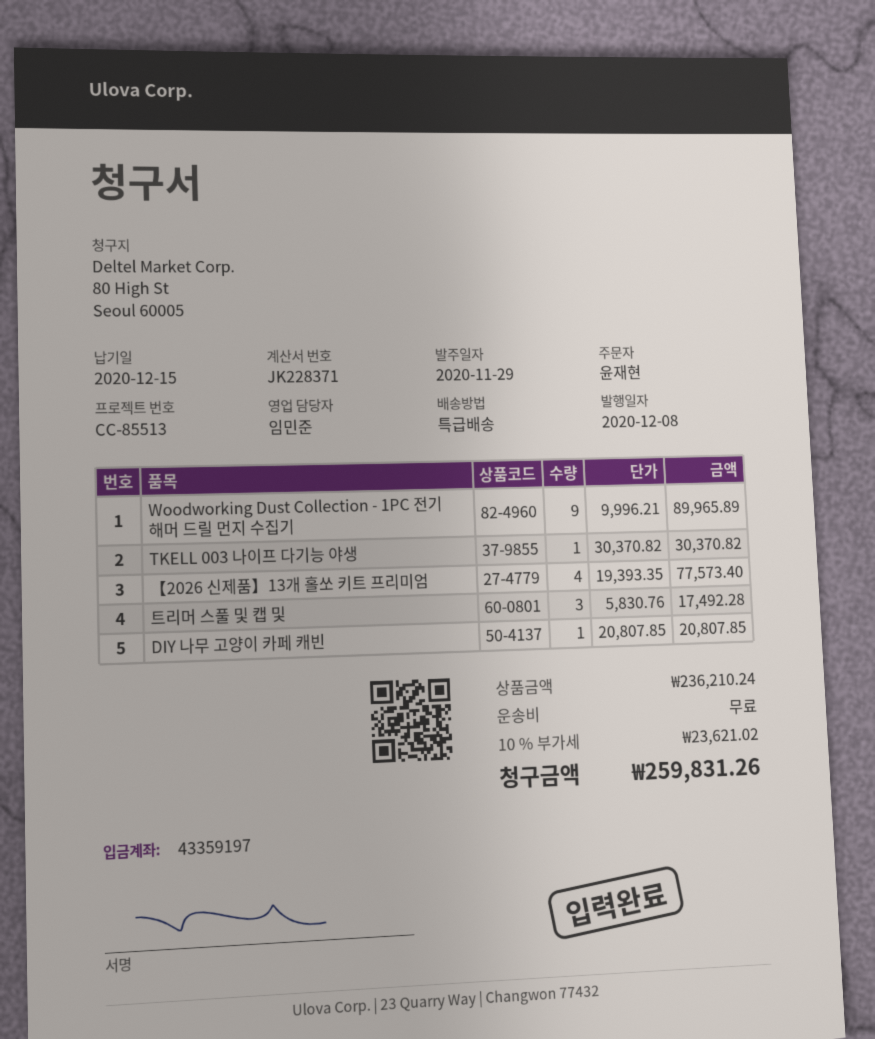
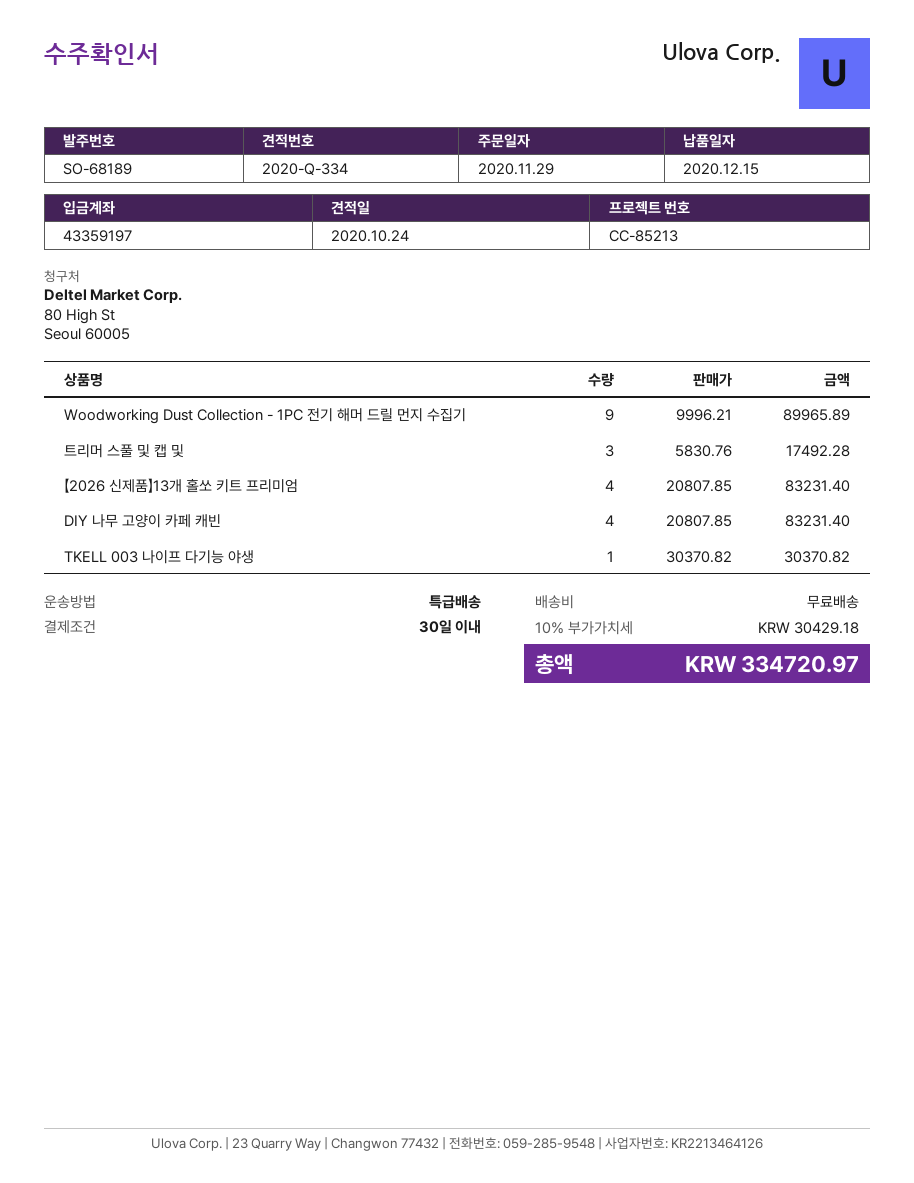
reference: CC-85513 -> CC-85213
【2026 신제품】13개 홀쏘 키트 프리미엄: 4 x 19393.35 = 77573.40 -> 4 x 20807.85 = 83231.40
DIY 나무 고양이 카페 캐빈: 1 x 20807.85 = 20807.85 -> 4 x 20807.85 = 83231.40
tax: 10% = 23621.02 -> 10% = 30429.18
total: 259831.26 -> 334720.97

